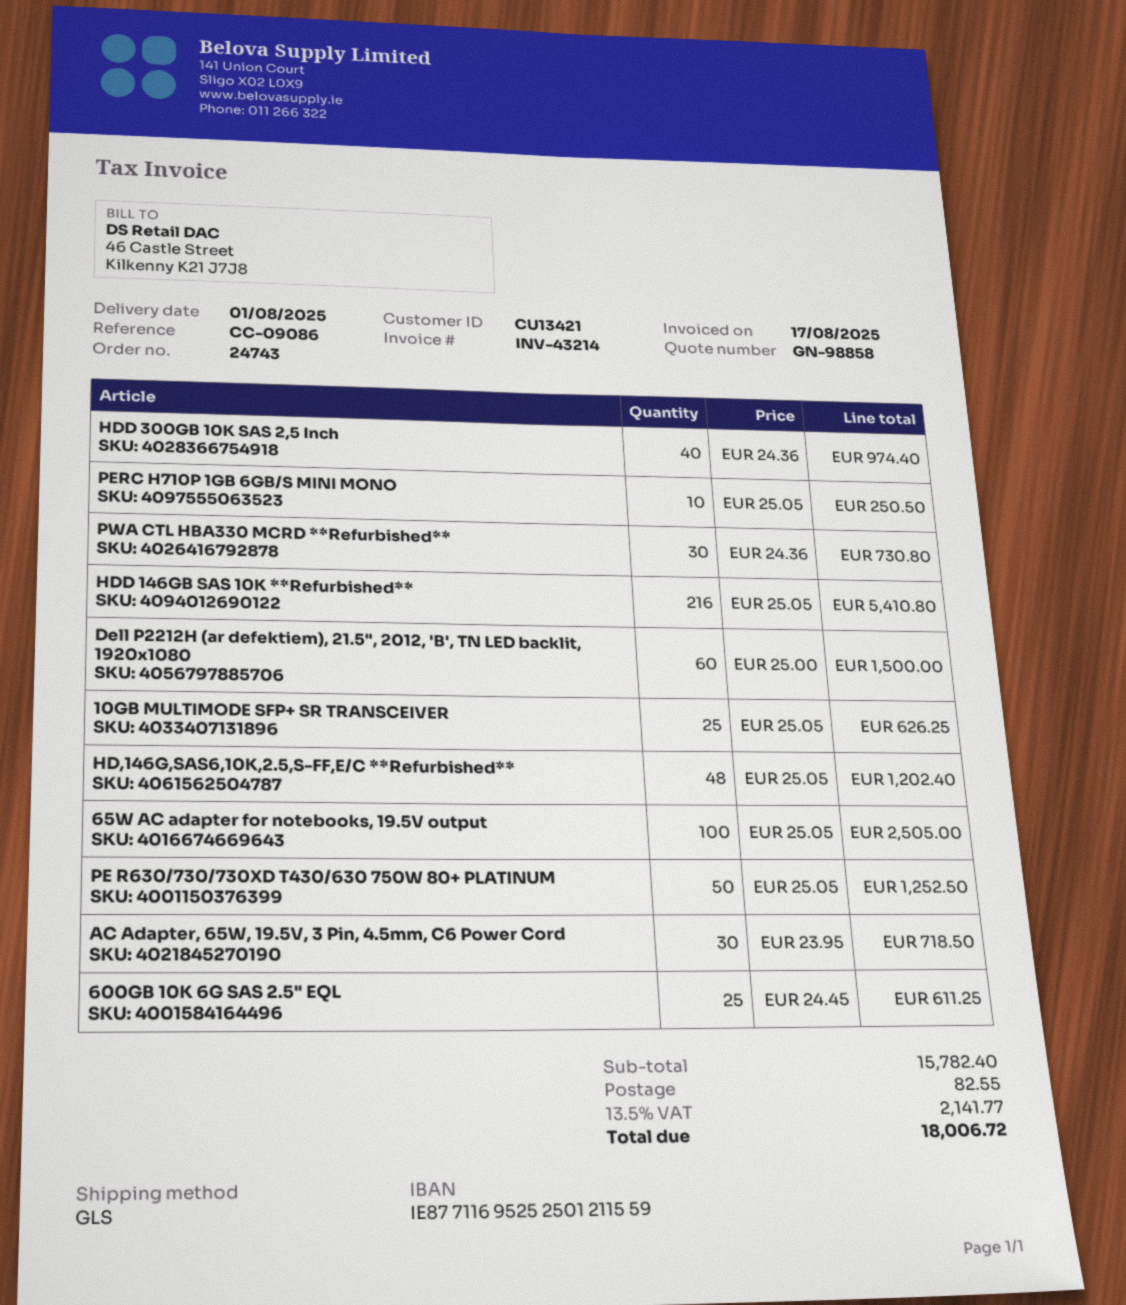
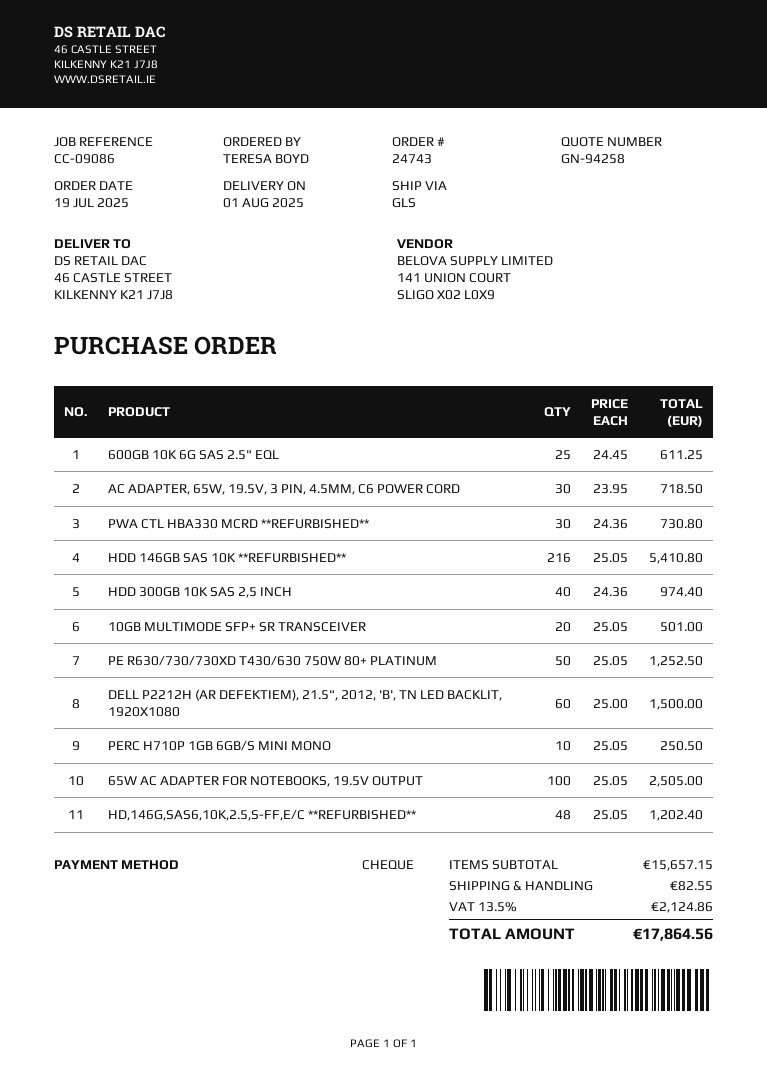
quote number: GN-98858 -> GN-94258
10GB MULTIMODE SFP+ SR TRANSCEIVER: 25 x 25.05 = 626.25 -> 20 x 25.05 = 501.00
subtotal: 15782.40 -> 15657.15
tax: 13.5% = 2141.77 -> 13.5% = 2124.86
total: 18006.72 -> 17864.56

